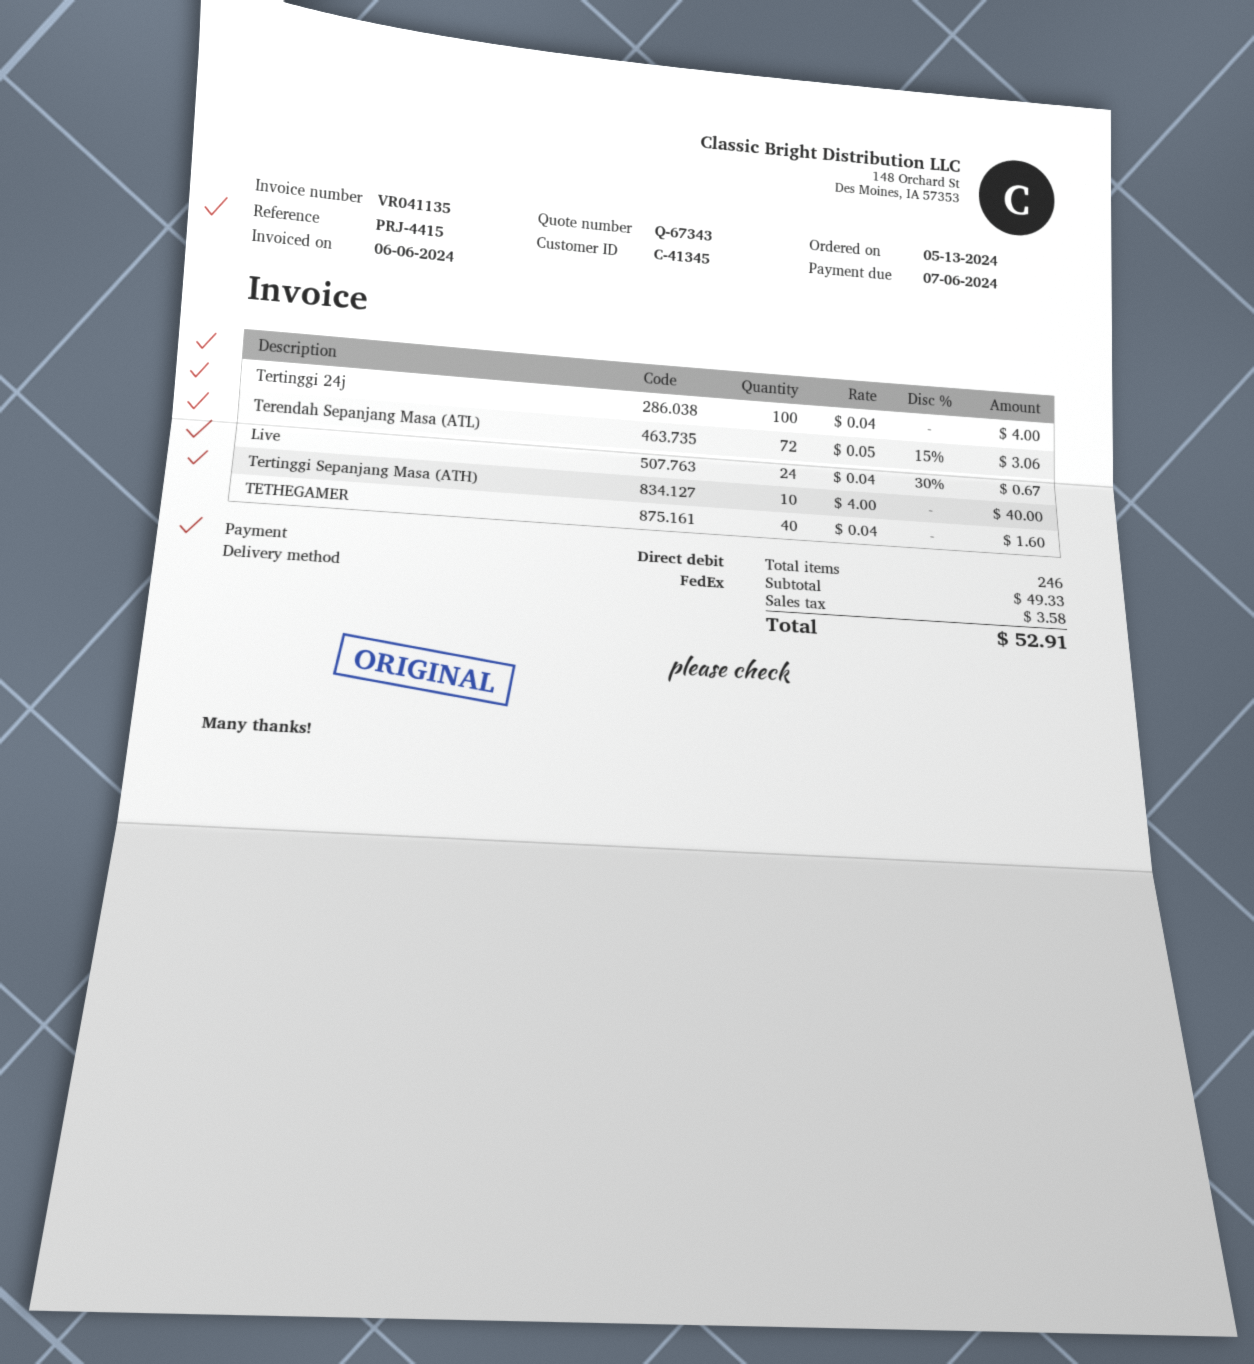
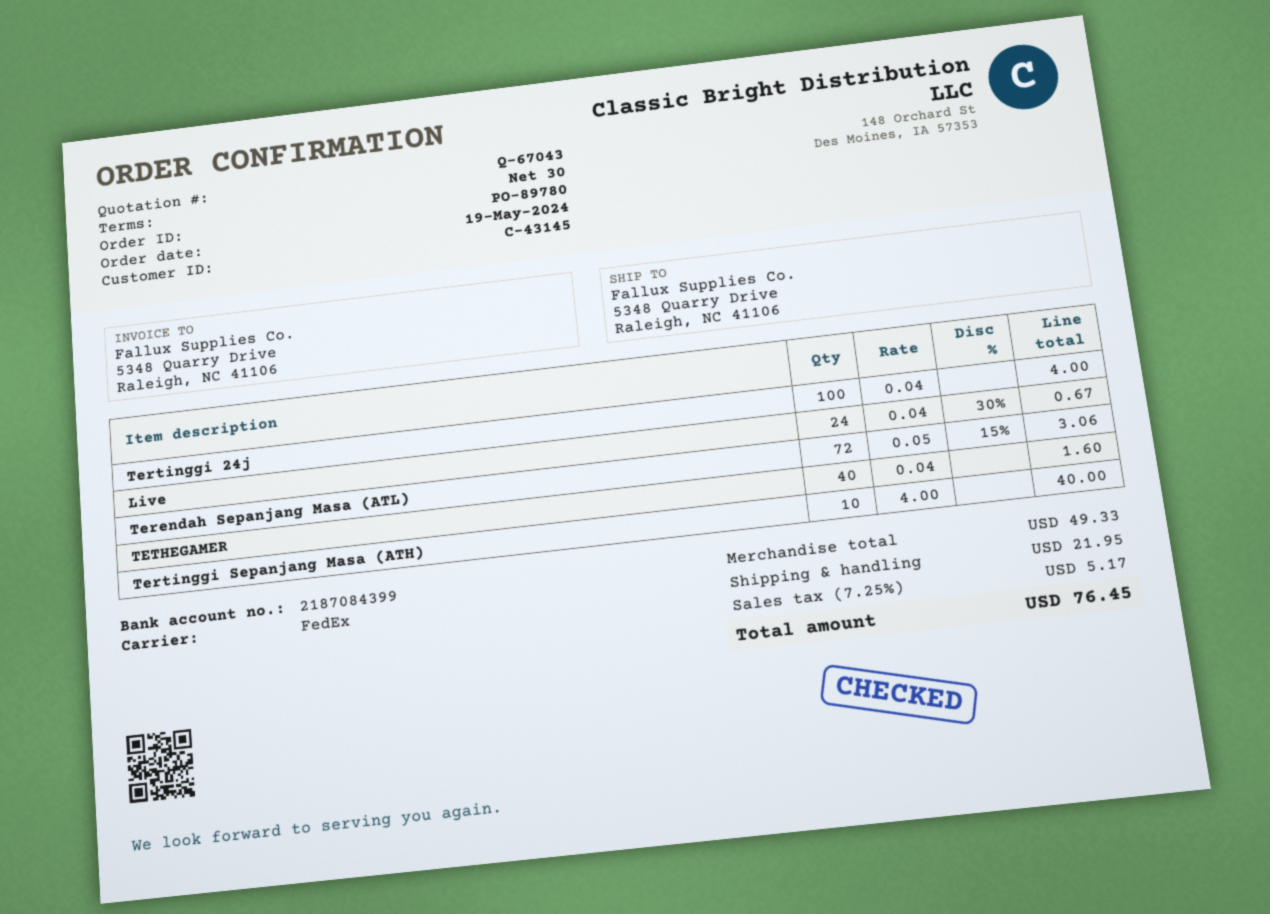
quote number: Q-67343 -> Q-67043
order date: 2024-05-13 -> 2024-05-19
customer number: C-41345 -> C-43145
shipping: none -> 21.95
tax: 3.58 -> 5.17
total: 52.91 -> 76.45

